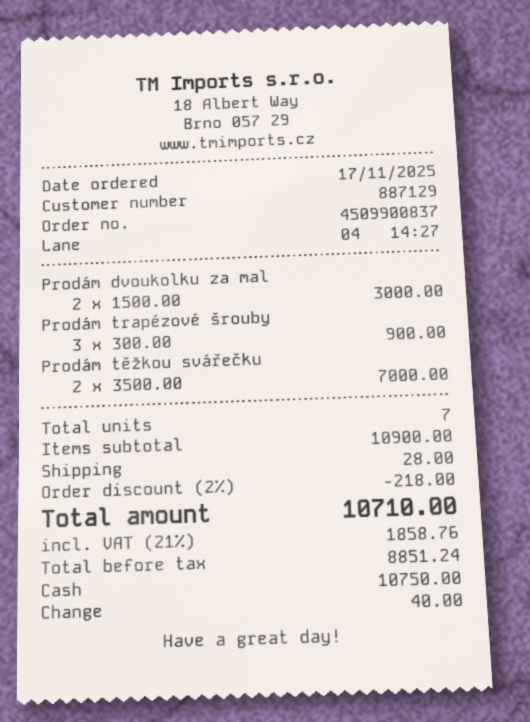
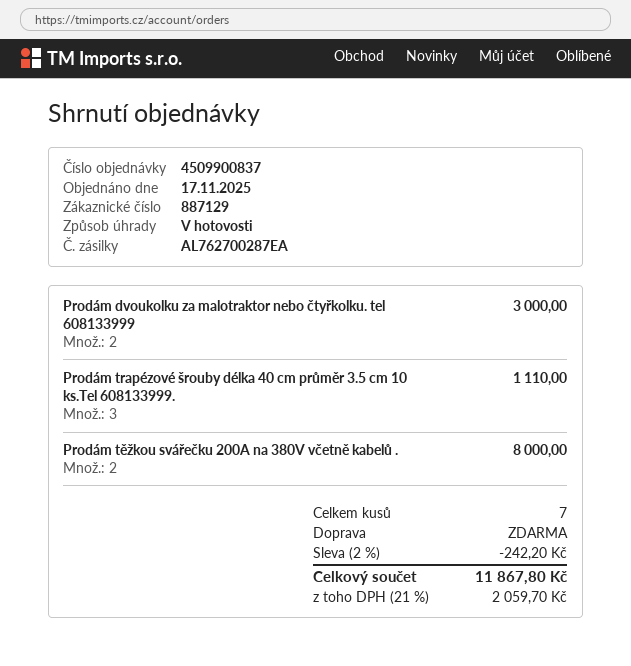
Prodám trapézové šrouby: 3 for 900.00 -> 3 for 1110.00
Prodám těžkou svářečku: 2 for 7000.00 -> 2 for 8000.00
discount: 2% = 218.00 -> 2% = 242.20
shipping: 28.00 -> 0.00
tax: 21% = 1858.76 -> 21% = 2059.70
total: 10710.00 -> 11867.80

